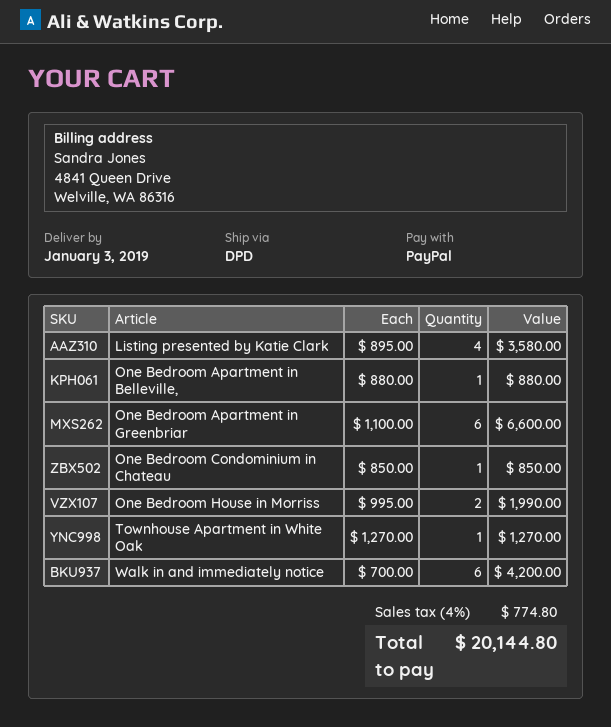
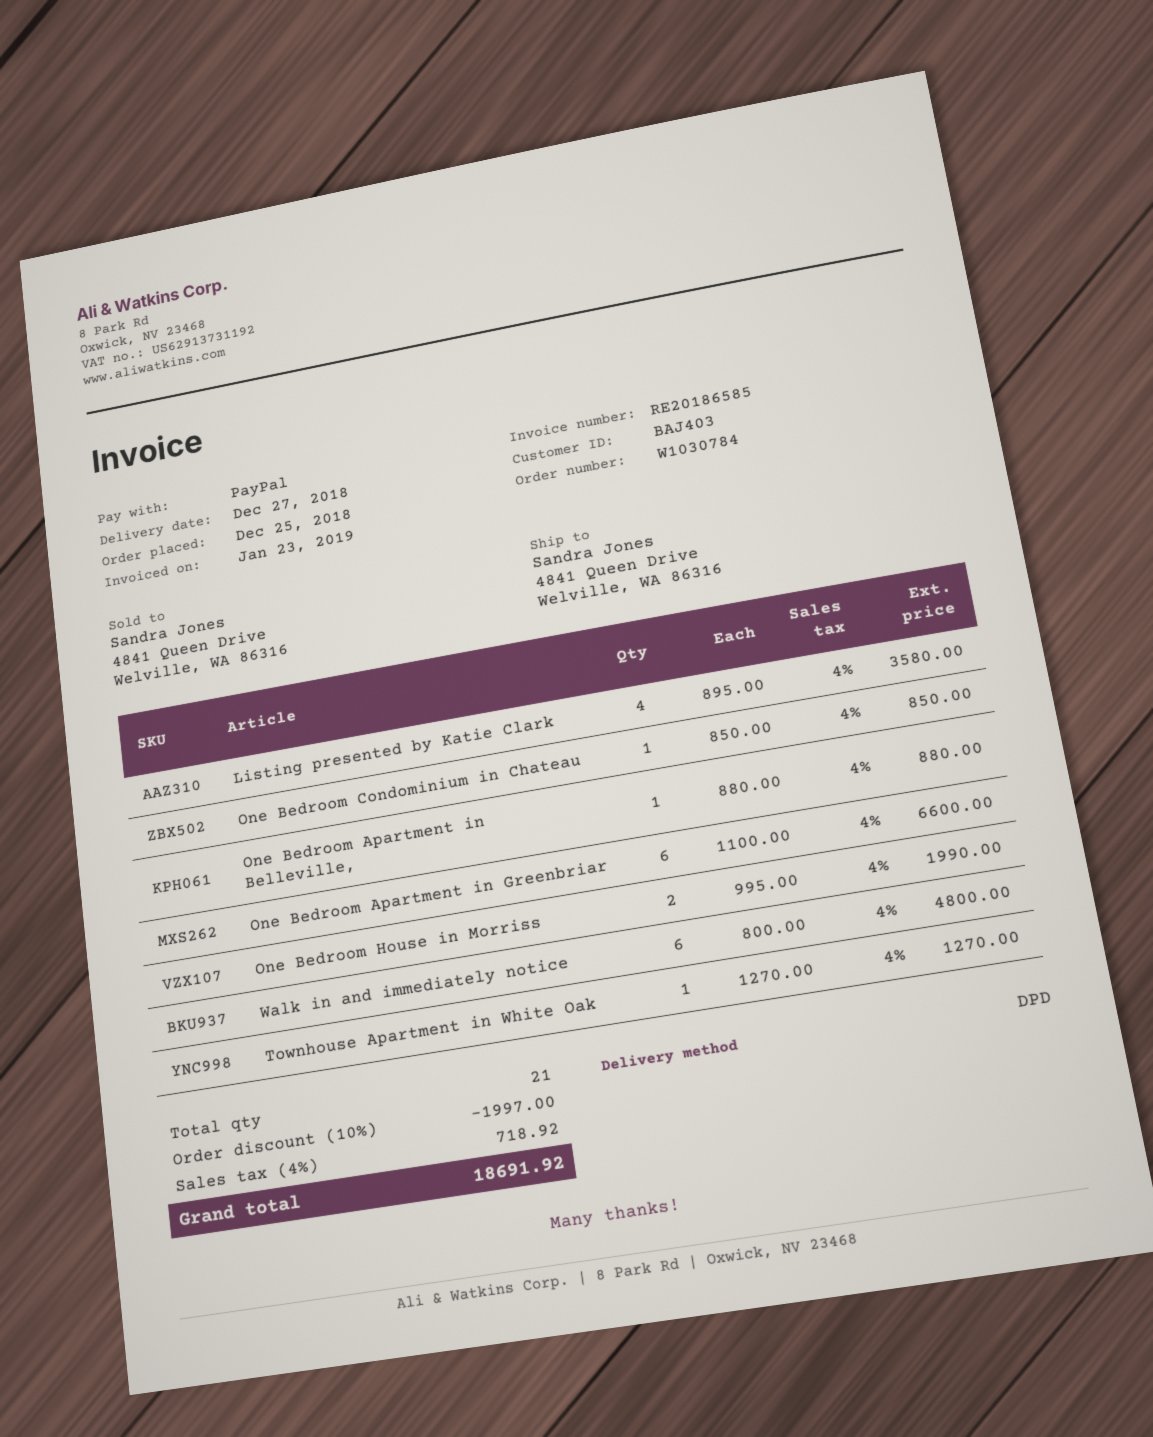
delivery date: 2019-01-03 -> 2018-12-27
Walk in and immediately notice: 6 x 700.00 = 4200.00 -> 6 x 800.00 = 4800.00
discount: none -> 10% = 1997.00
tax: 4% = 774.80 -> 4% = 718.92
total: 20144.80 -> 18691.92

